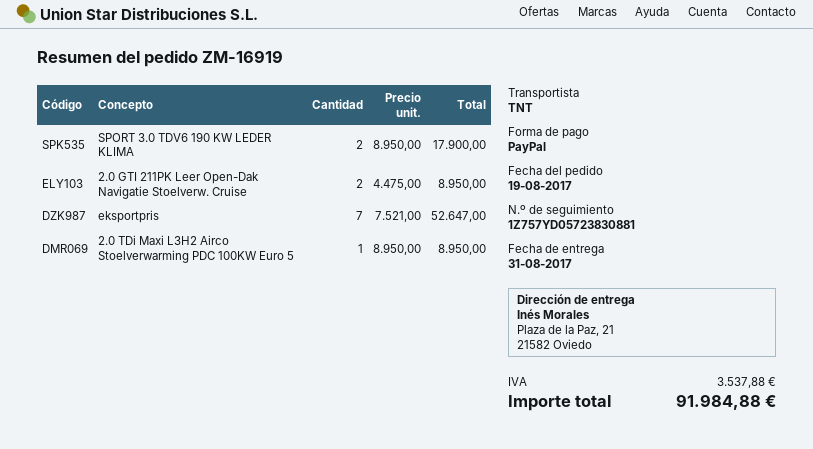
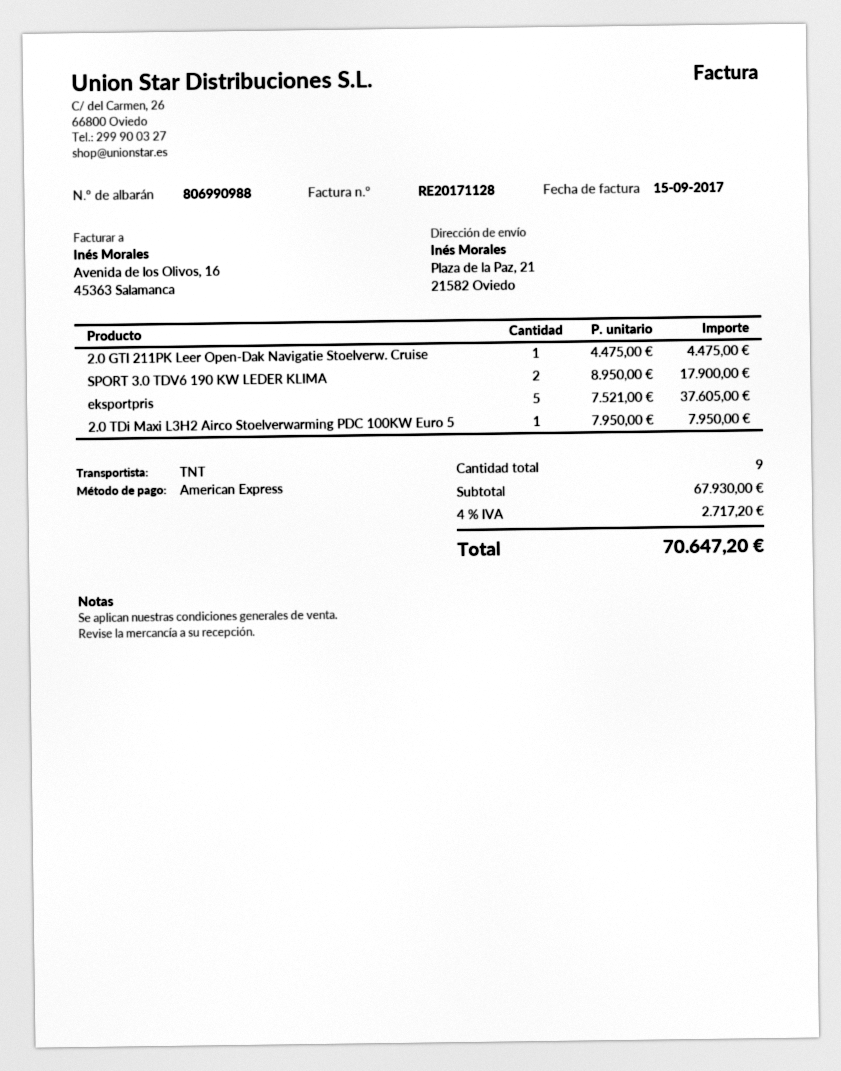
payment method: PayPal -> American Express
2.0 GTI 211PK Leer Open-Dak Navigatie Stoelverw. Cruise: 2 x 4475.00 = 8950.00 -> 1 x 4475.00 = 4475.00
eksportpris: 7 x 7521.00 = 52647.00 -> 5 x 7521.00 = 37605.00
2.0 TDi Maxi L3H2 Airco Stoelverwarming PDC 100KW Euro 5: 1 x 8950.00 = 8950.00 -> 1 x 7950.00 = 7950.00
tax: 3537.88 -> 2717.20
total: 91984.88 -> 70647.20

